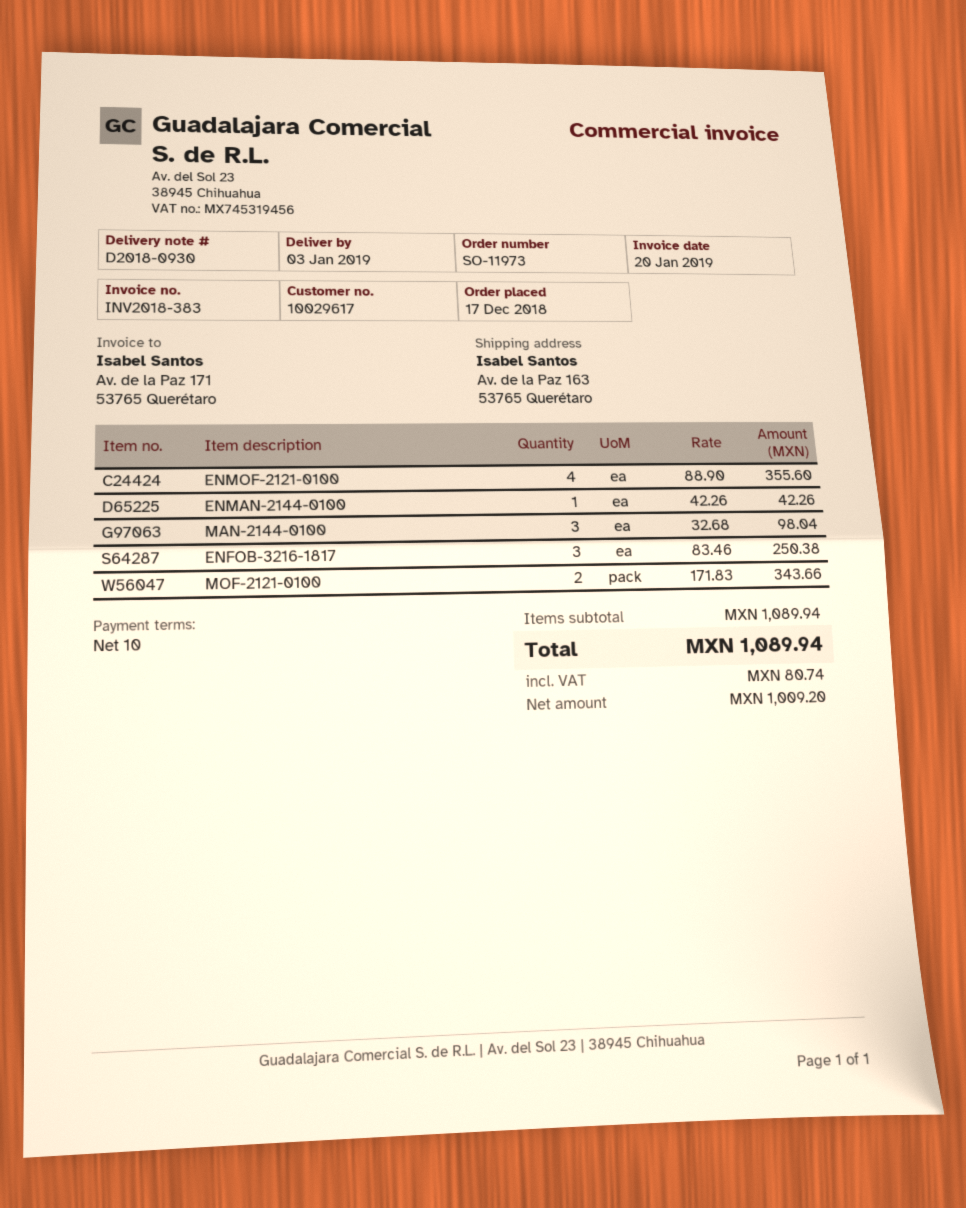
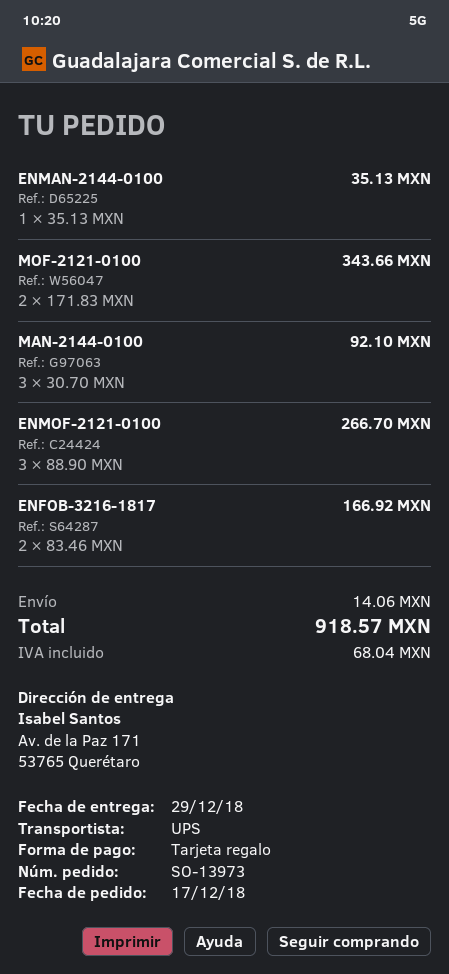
order number: SO-11973 -> SO-13973
delivery date: 2019-01-03 -> 2018-12-29
ship to: Av. de la Paz 163, 53765 Querétaro -> Av. de la Paz 171, 53765 Querétaro
ENMOF-2121-0100: 4 x 88.90 = 355.60 -> 3 x 88.90 = 266.70
ENMAN-2144-0100: 1 x 42.26 = 42.26 -> 1 x 35.13 = 35.13
MAN-2144-0100: 3 x 32.68 = 98.04 -> 3 x 30.70 = 92.10
ENFOB-3216-1817: 3 x 83.46 = 250.38 -> 2 x 83.46 = 166.92
shipping: none -> 14.06
tax: 80.74 -> 68.04
total: 1089.94 -> 918.57

